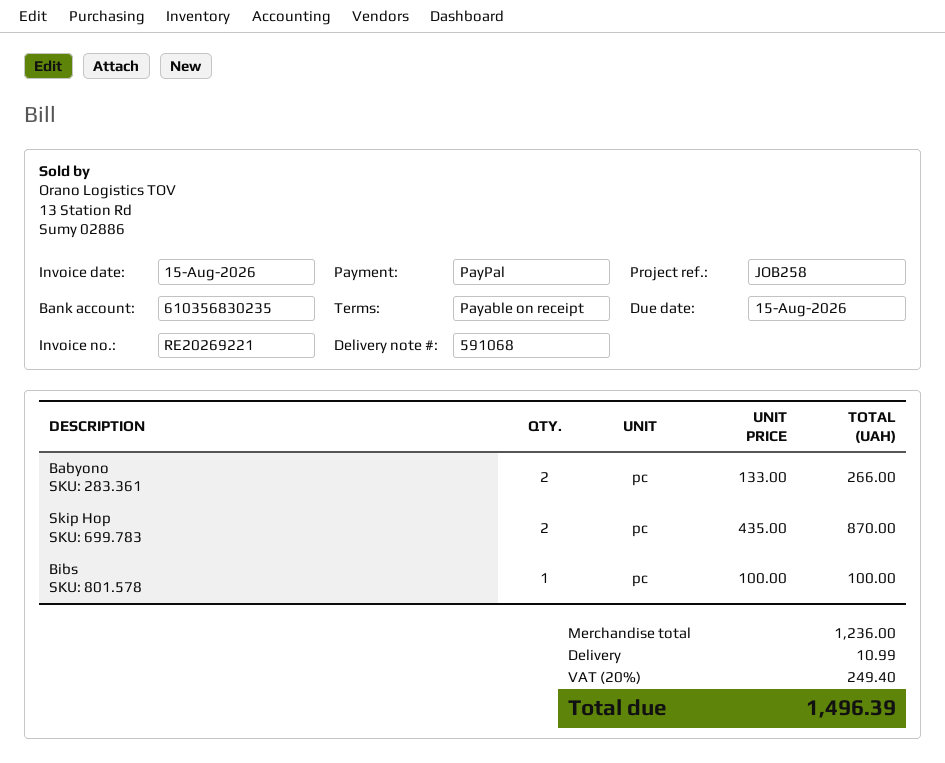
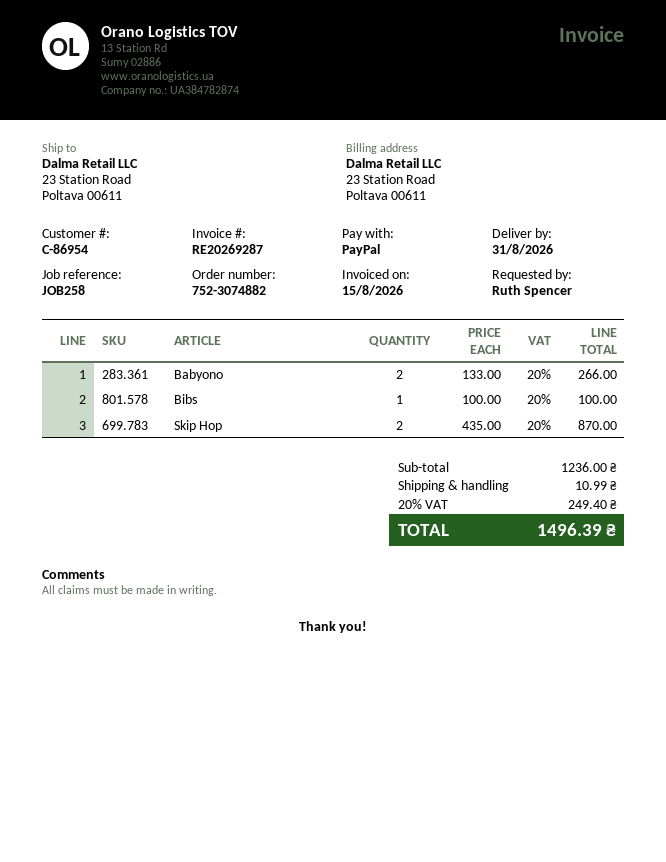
invoice number: RE20269221 -> RE20269287

